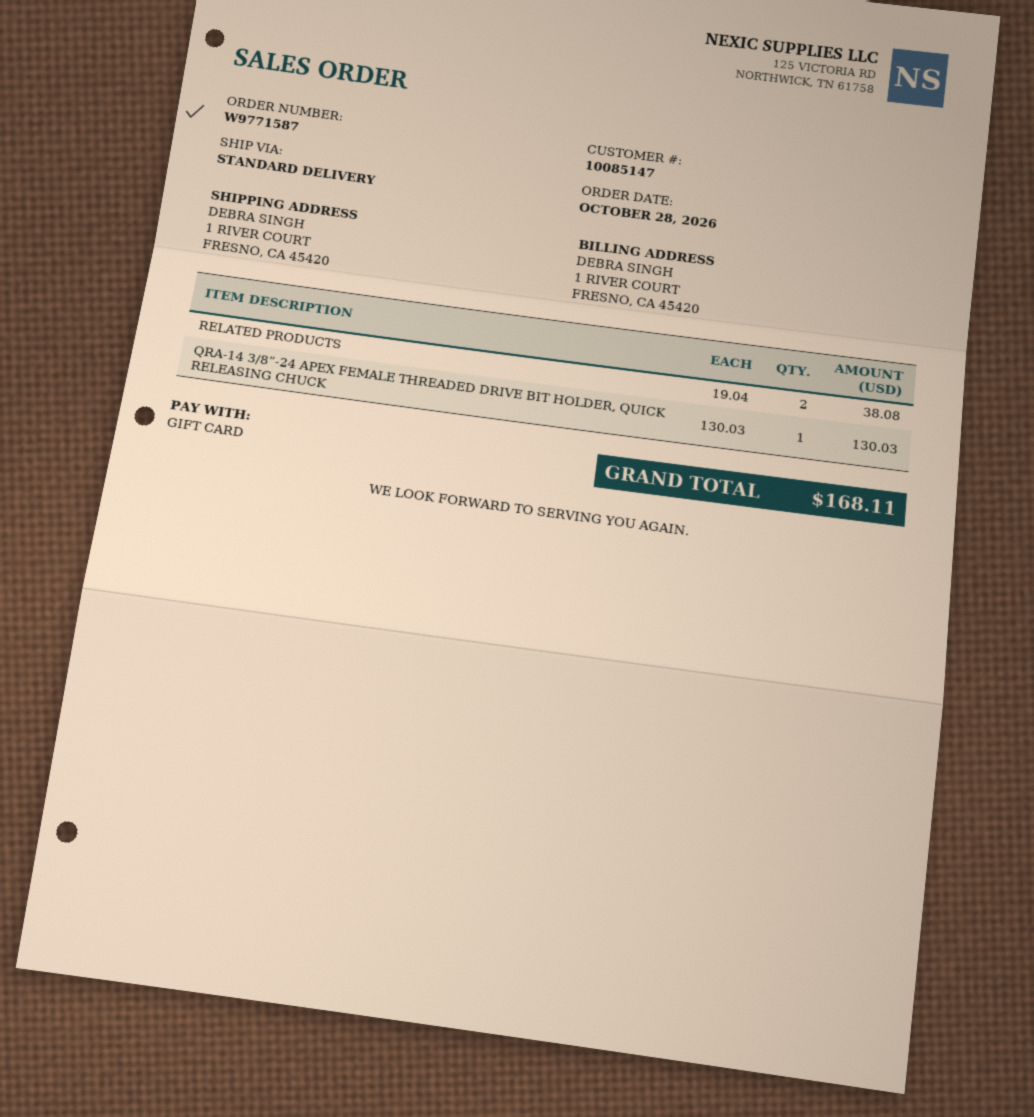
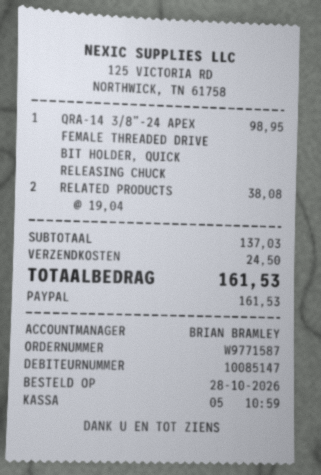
payment method: gift card -> PayPal
QRA-14 3/8”-24 APEX FEMALE THREADED DRIVE BIT HOLDER, QUICK RELEASING CHUCK: 1 x 130.03 = 130.03 -> 1 x 98.95 = 98.95
shipping: none -> 24.50
total: 168.11 -> 161.53

